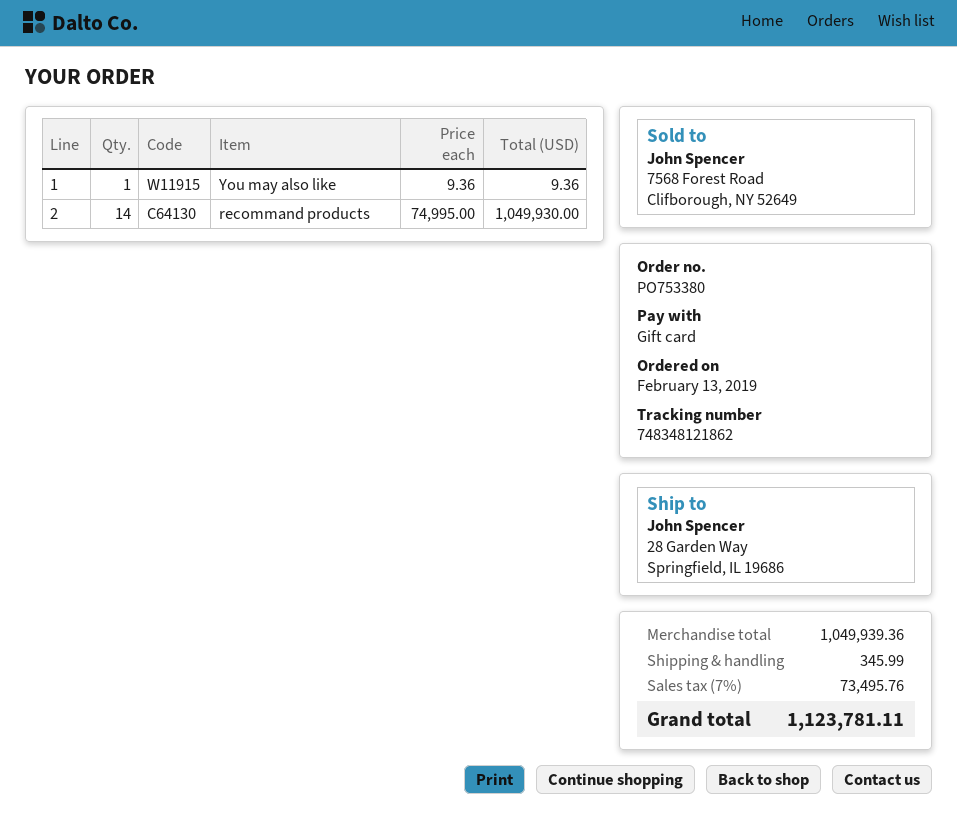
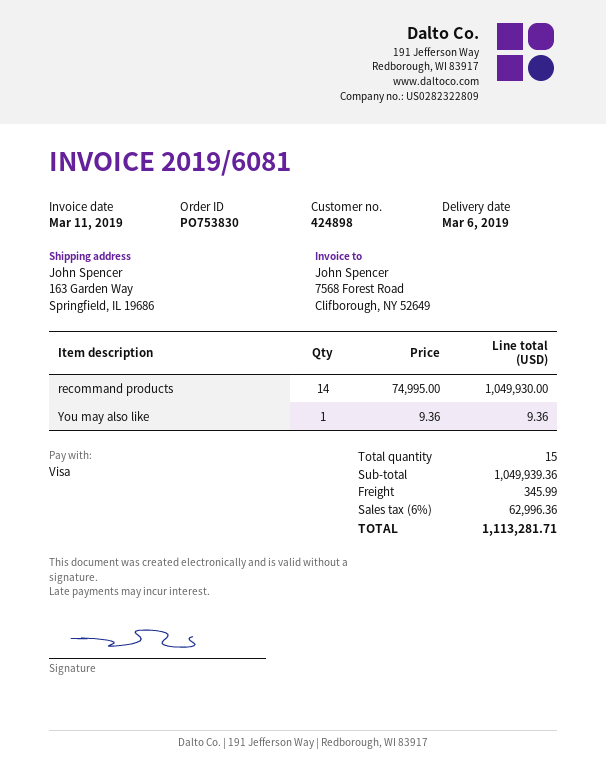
order number: PO753380 -> PO753830
payment method: gift card -> Visa
ship to: 28 Garden Way, Springfield, IL 19686 -> 163 Garden Way, Springfield, IL 19686
tax: 7% = 73495.76 -> 6% = 62996.36
total: 1123781.11 -> 1113281.71

